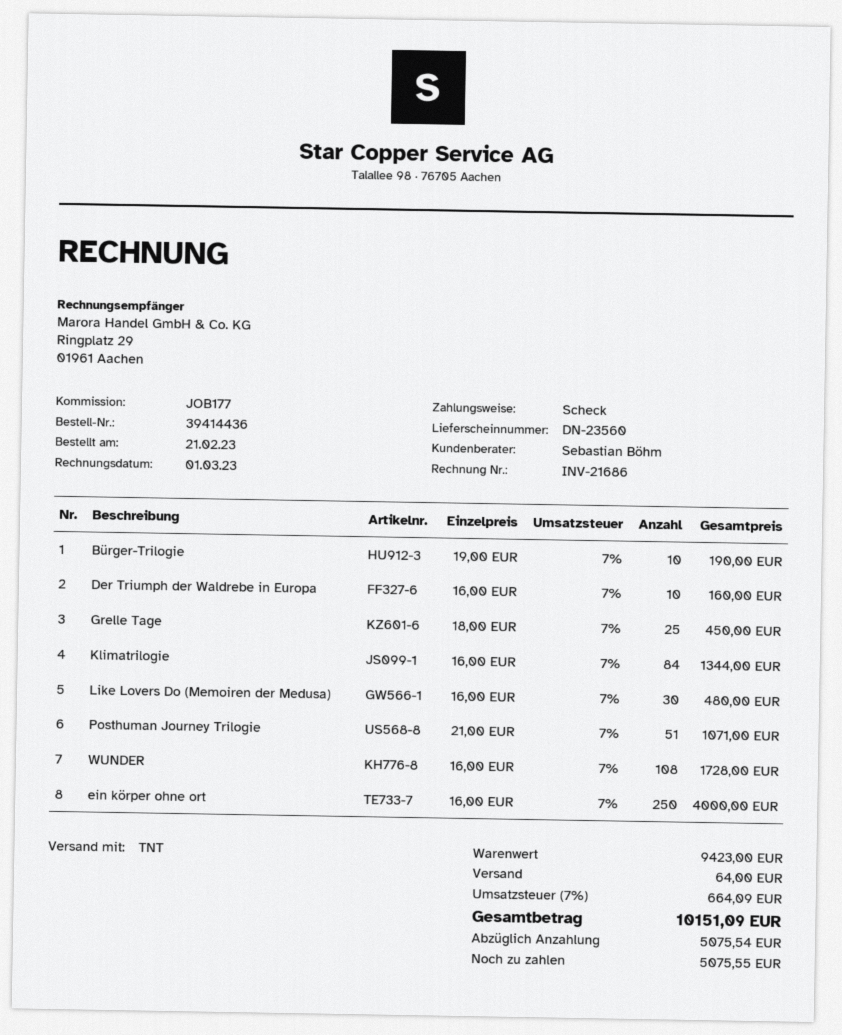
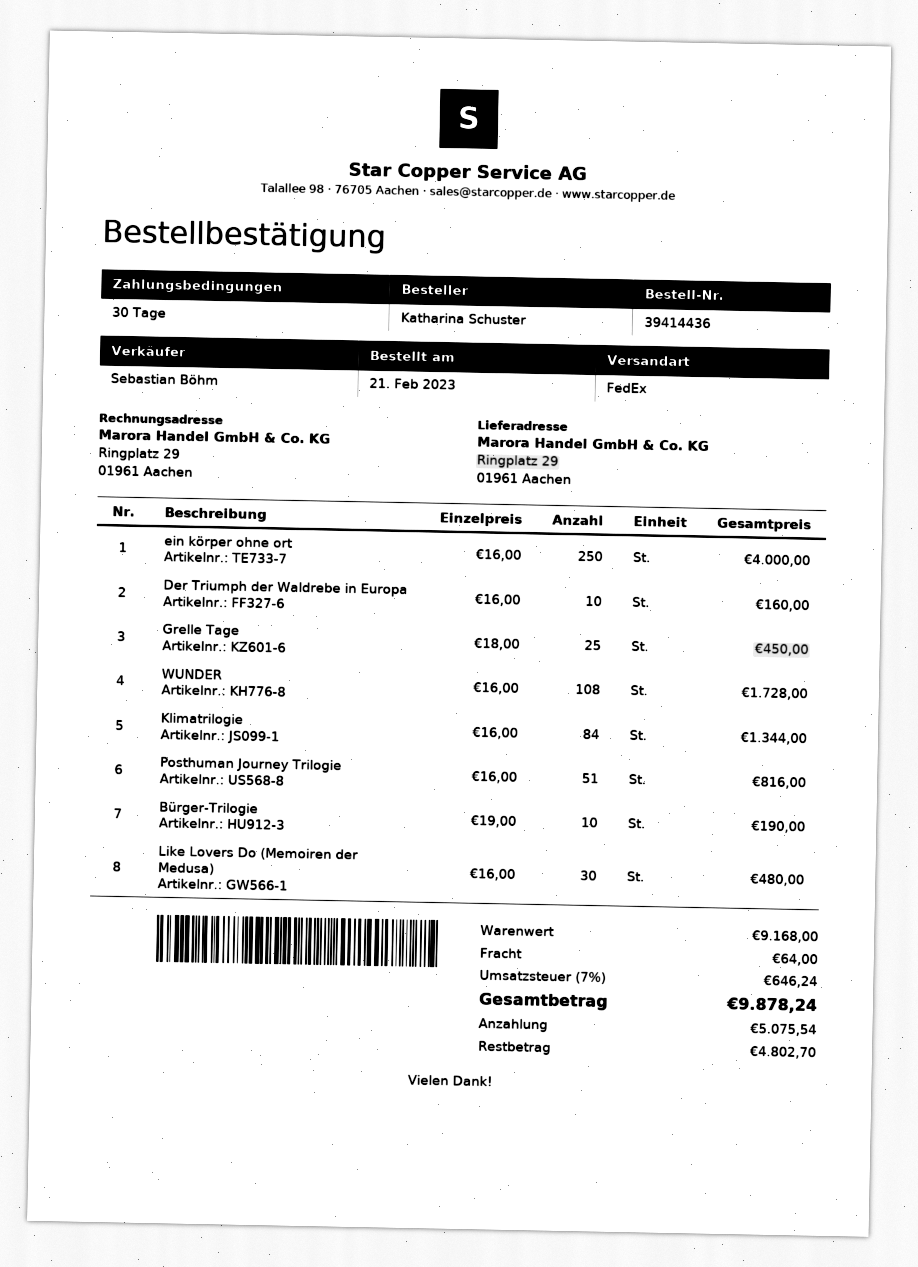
shipping method: TNT -> FedEx
Posthuman Journey Trilogie: 51 x 21.00 = 1071.00 -> 51 x 16.00 = 816.00
subtotal: 9423.00 -> 9168.00
tax: 7% = 664.09 -> 7% = 646.24
total: 10151.09 -> 9878.24
balance: 5075.55 -> 4802.70

